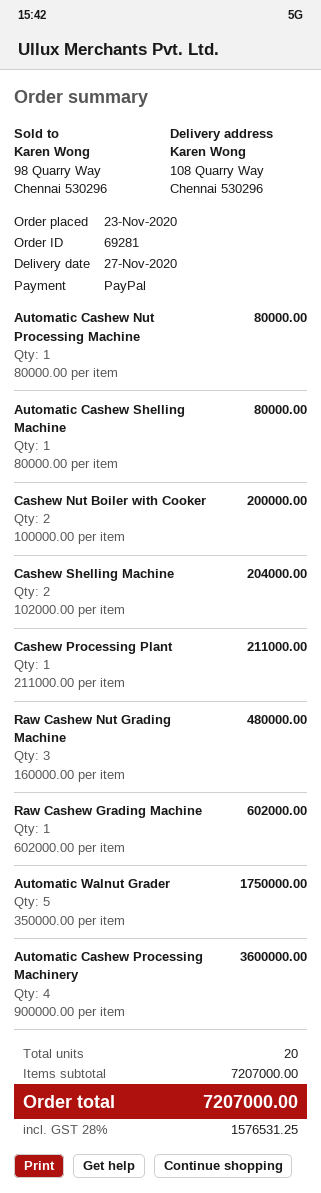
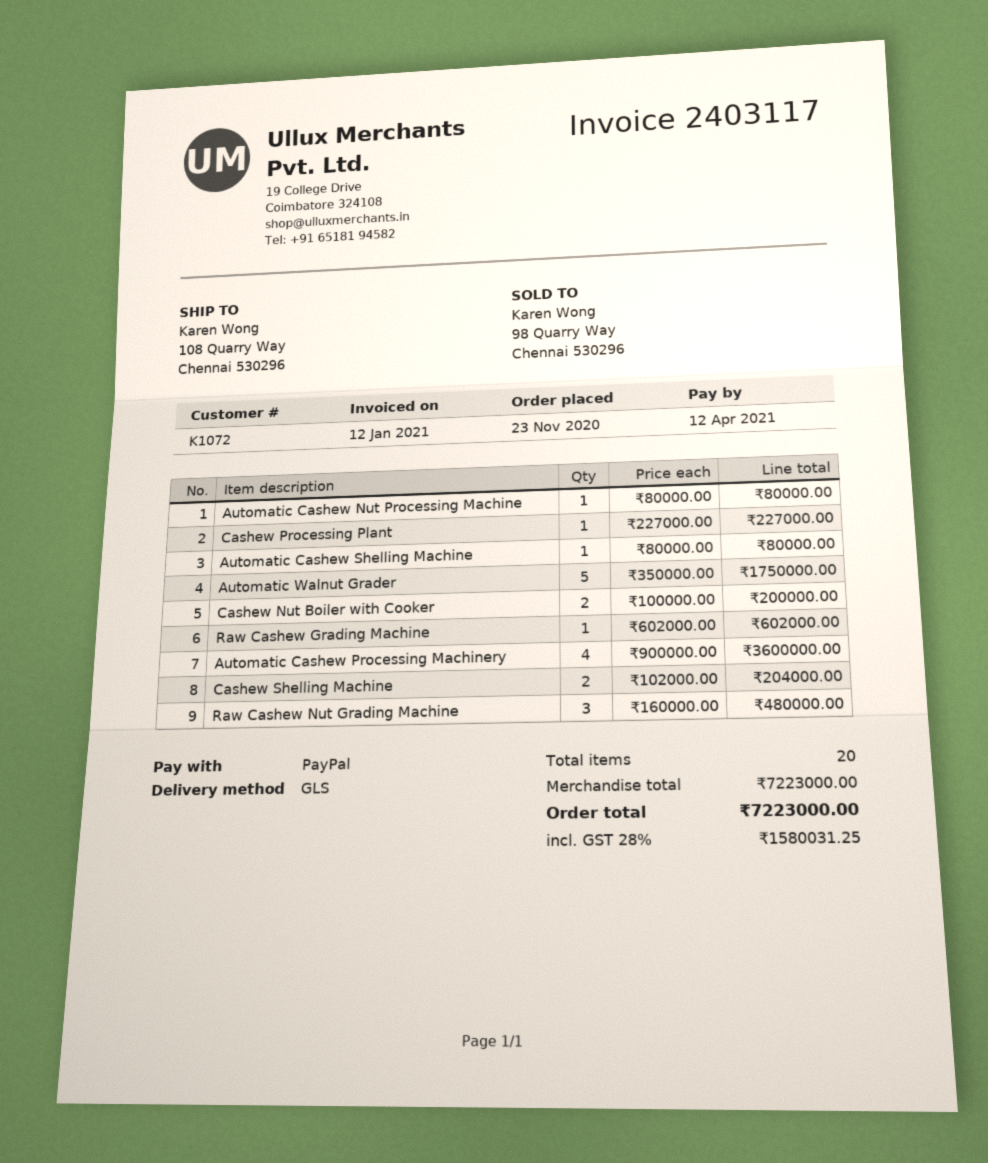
Cashew Processing Plant: 1 x 211000.00 = 211000.00 -> 1 x 227000.00 = 227000.00
subtotal: 7207000.00 -> 7223000.00
tax: 28% = 1576531.25 -> 28% = 1580031.25
total: 7207000.00 -> 7223000.00

